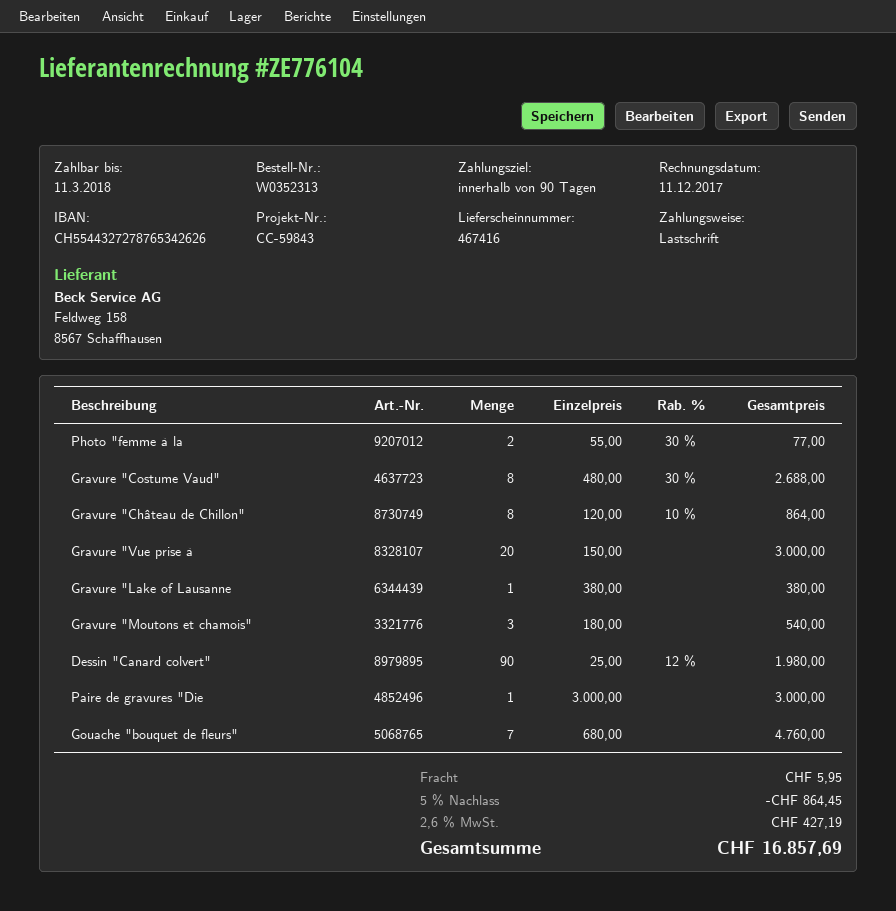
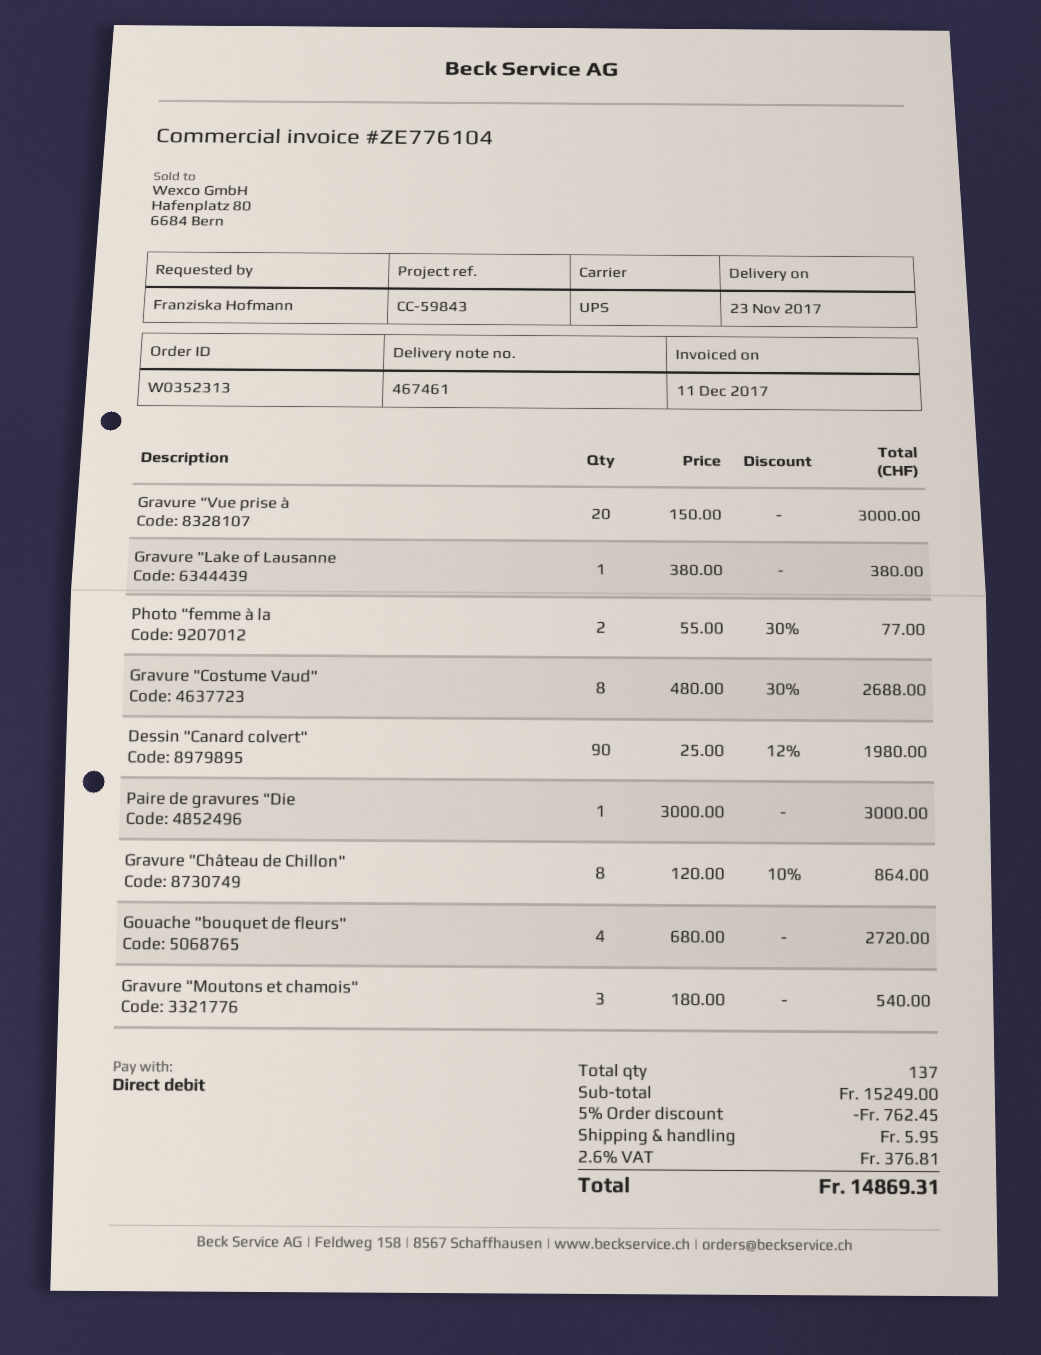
delivery note number: 467416 -> 467461
Gouache "bouquet de fleurs": 7 x 680.00 = 4760.00 -> 4 x 680.00 = 2720.00
discount: 5% = 864.45 -> 5% = 762.45
tax: 2.6% = 427.19 -> 2.6% = 376.81
total: 16857.69 -> 14869.31

